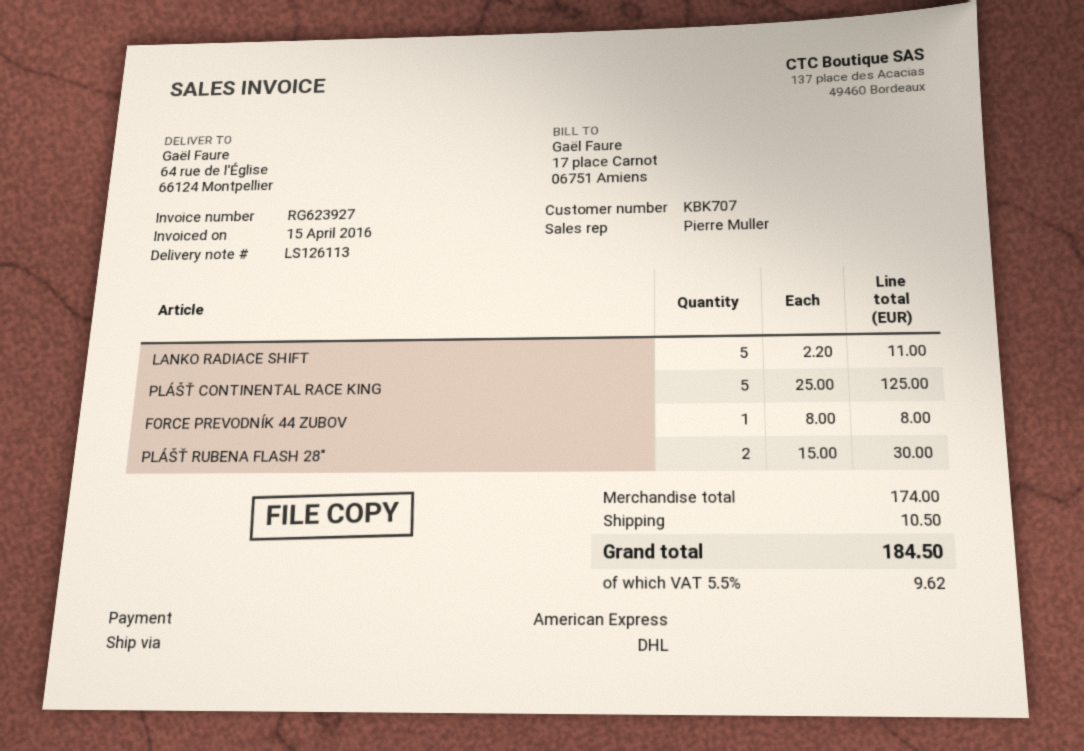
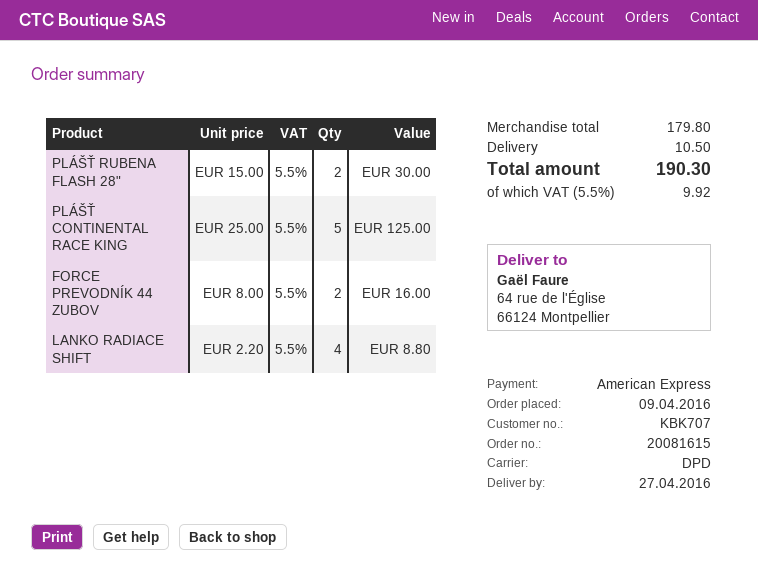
shipping method: DHL -> DPD
LANKO RADIACE SHIFT: 5 x 2.20 = 11.00 -> 4 x 2.20 = 8.80
FORCE PREVODNÍK 44 ZUBOV: 1 x 8.00 = 8.00 -> 2 x 8.00 = 16.00
subtotal: 174.00 -> 179.80
tax: 5.5% = 9.62 -> 5.5% = 9.92
total: 184.50 -> 190.30

